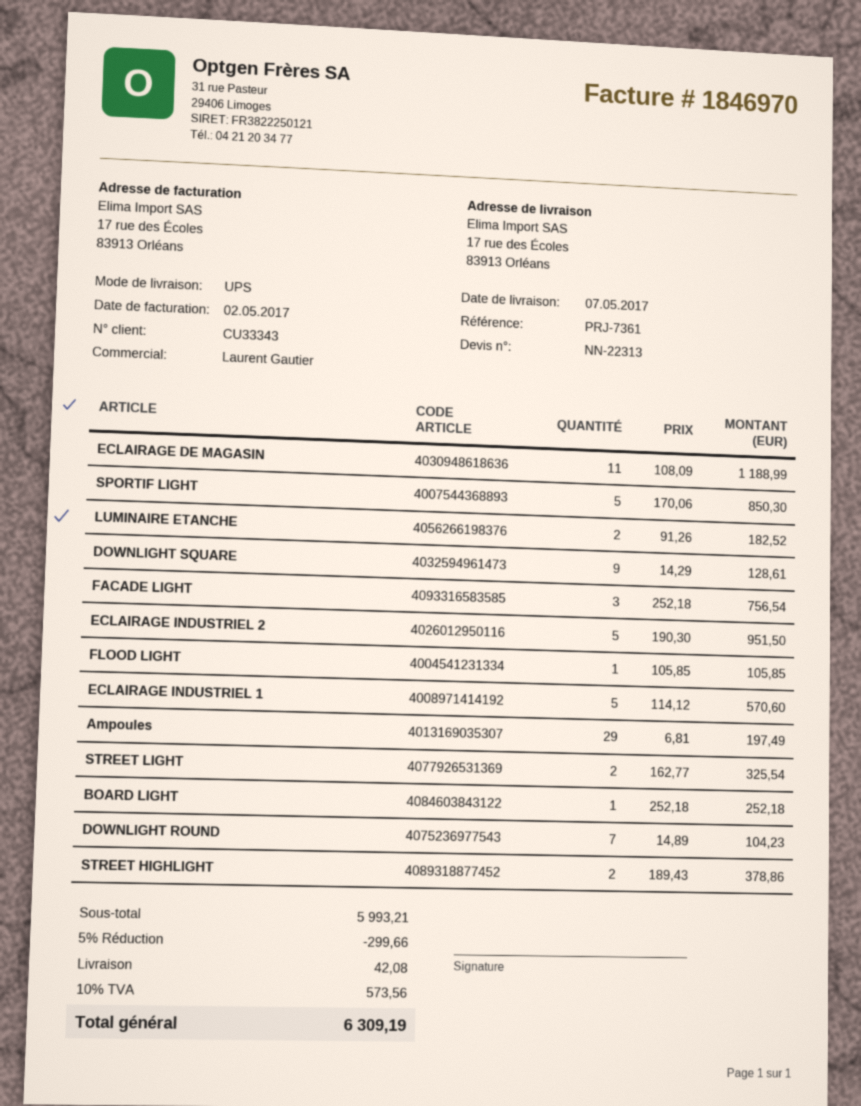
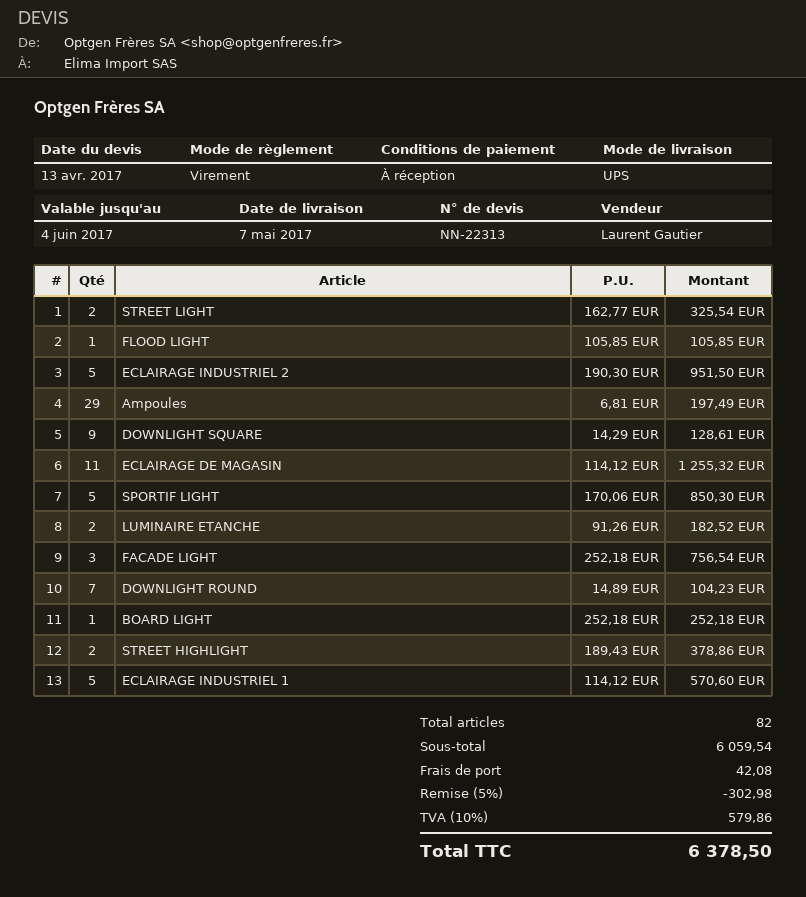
ECLAIRAGE DE MAGASIN: 11 x 108.09 = 1188.99 -> 11 x 114.12 = 1255.32
subtotal: 5993.21 -> 6059.54
discount: 5% = 299.66 -> 5% = 302.98
tax: 10% = 573.56 -> 10% = 579.86
total: 6309.19 -> 6378.50

